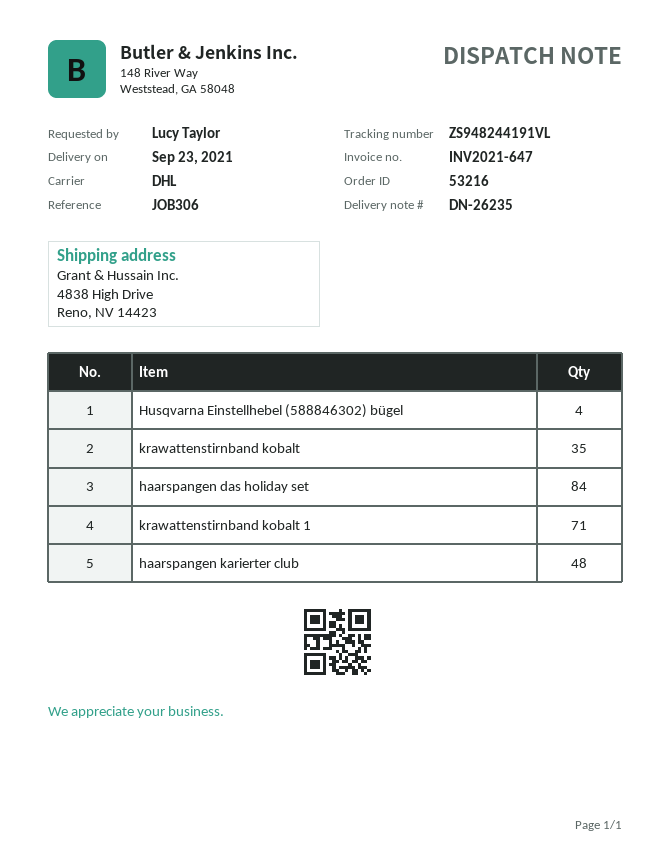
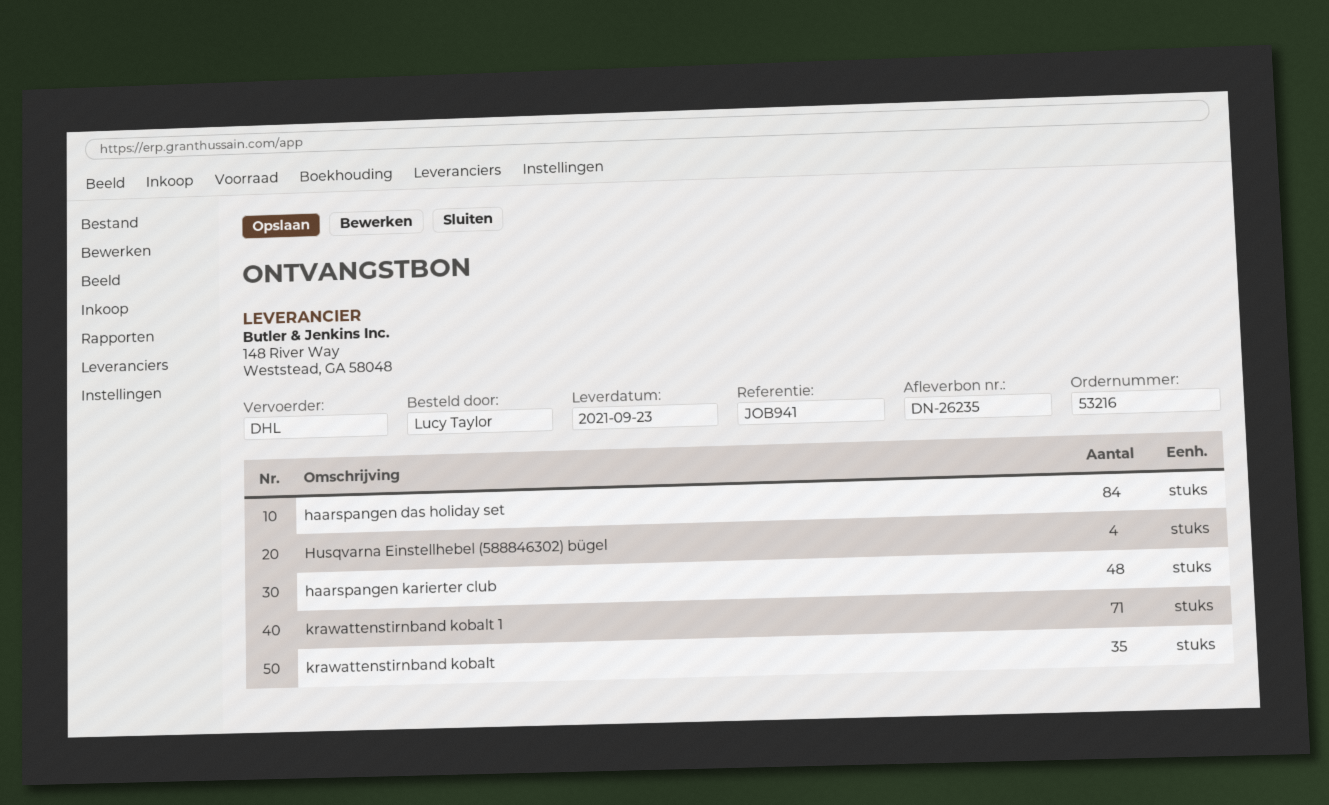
reference: JOB306 -> JOB941

